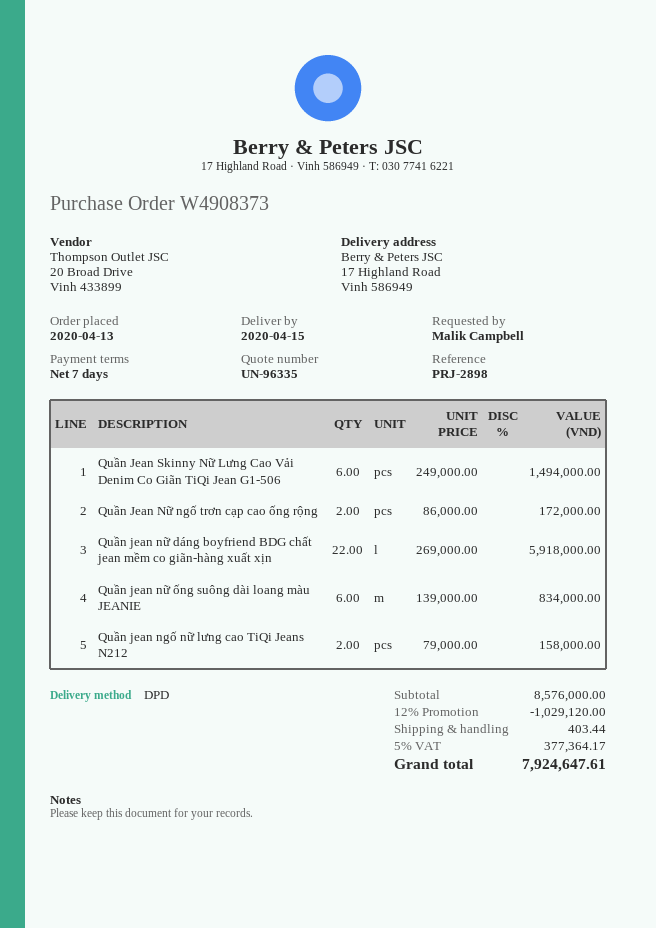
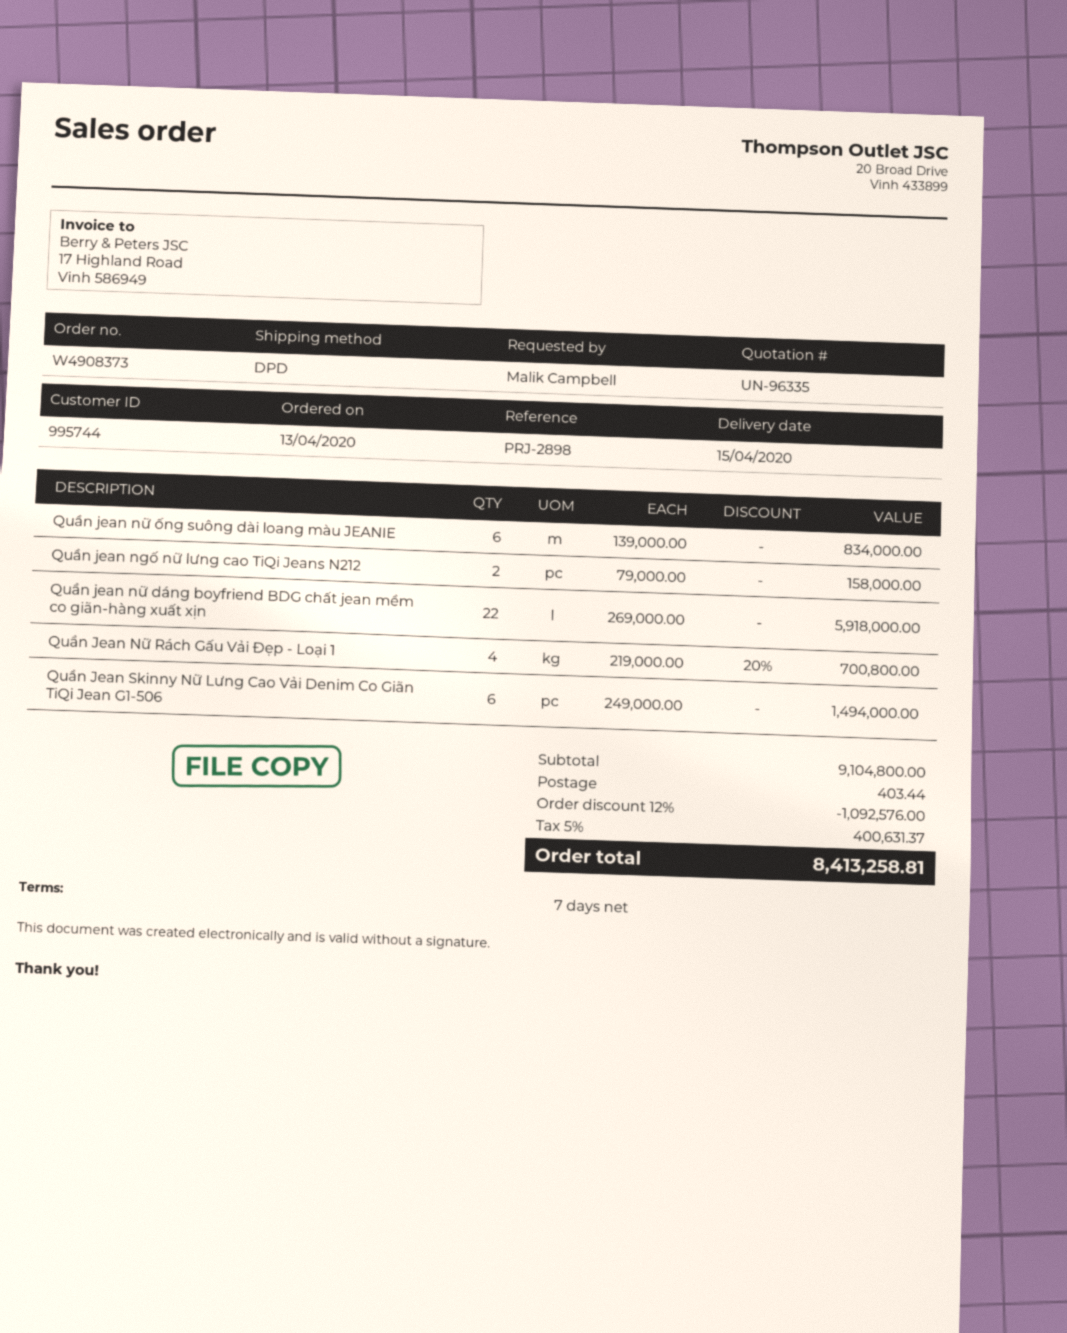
Quần Jean Nữ ngố trơn cạp cao ống rộng: 2 x 86000.00 = 172000.00 -> none
Quần Jean Nữ Rách Gấu Vải Đẹp - Loại 1: none -> 4 x 219000.00 - 20% = 700800.00
subtotal: 8576000.00 -> 9104800.00
discount: 12% = 1029120.00 -> 12% = 1092576.00
tax: 5% = 377364.17 -> 5% = 400631.37
total: 7924647.61 -> 8413258.81

